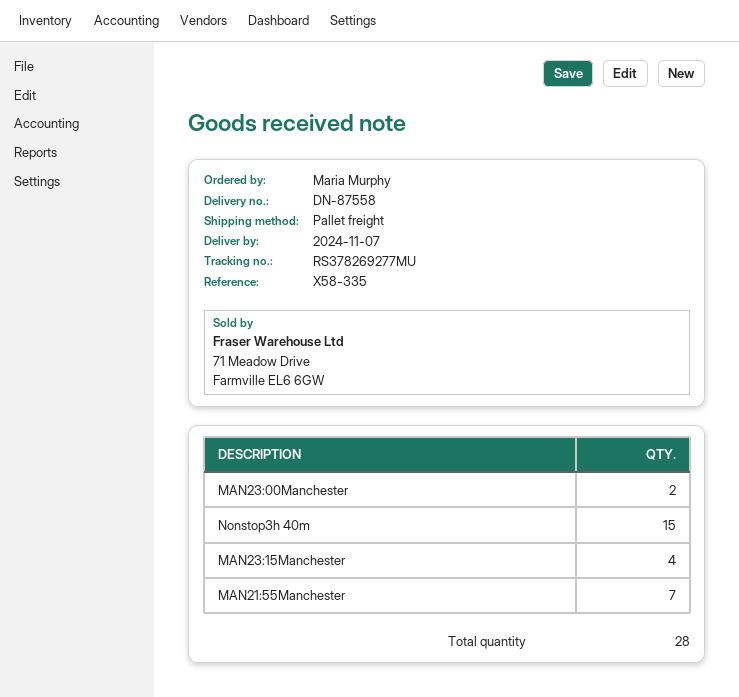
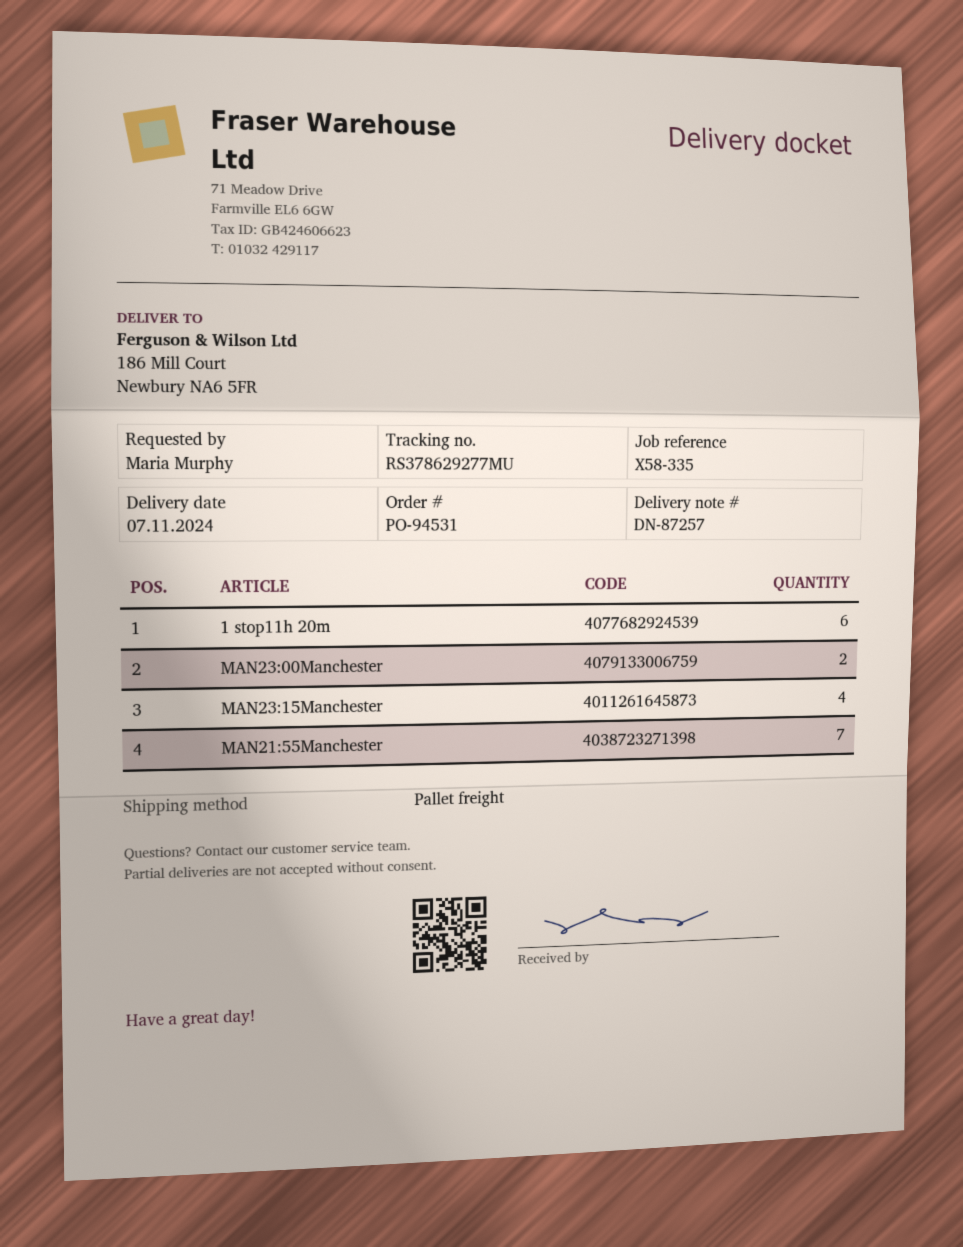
delivery note number: DN-87558 -> DN-87257
tracking number: RS378269277MU -> RS378629277MU
Nonstop3h 40m: 15 -> none
1 stop11h 20m: none -> 6

